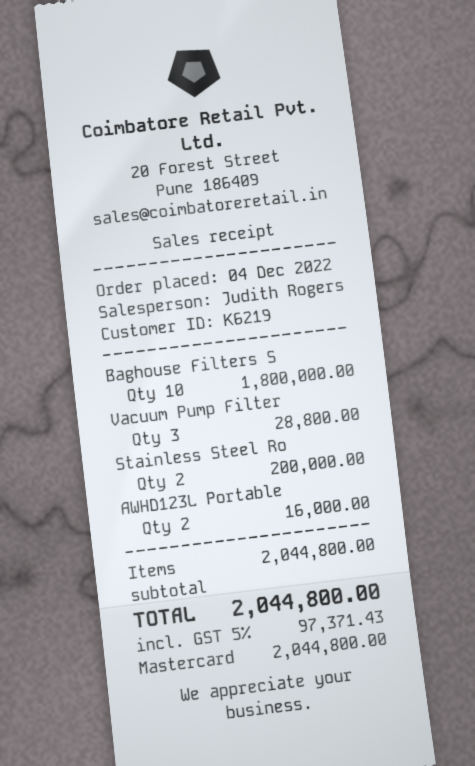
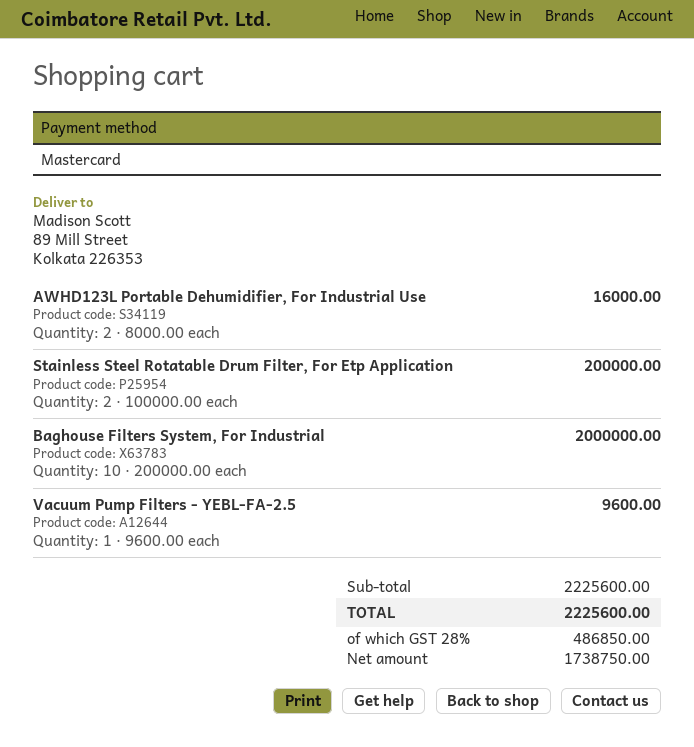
Baghouse Filters S: 10 for 1800000.00 -> 10 for 2000000.00
Vacuum Pump Filter: 3 for 28800.00 -> 1 for 9600.00
subtotal: 2044800.00 -> 2225600.00
tax: 5% = 97371.43 -> 28% = 486850.00
total: 2044800.00 -> 2225600.00

